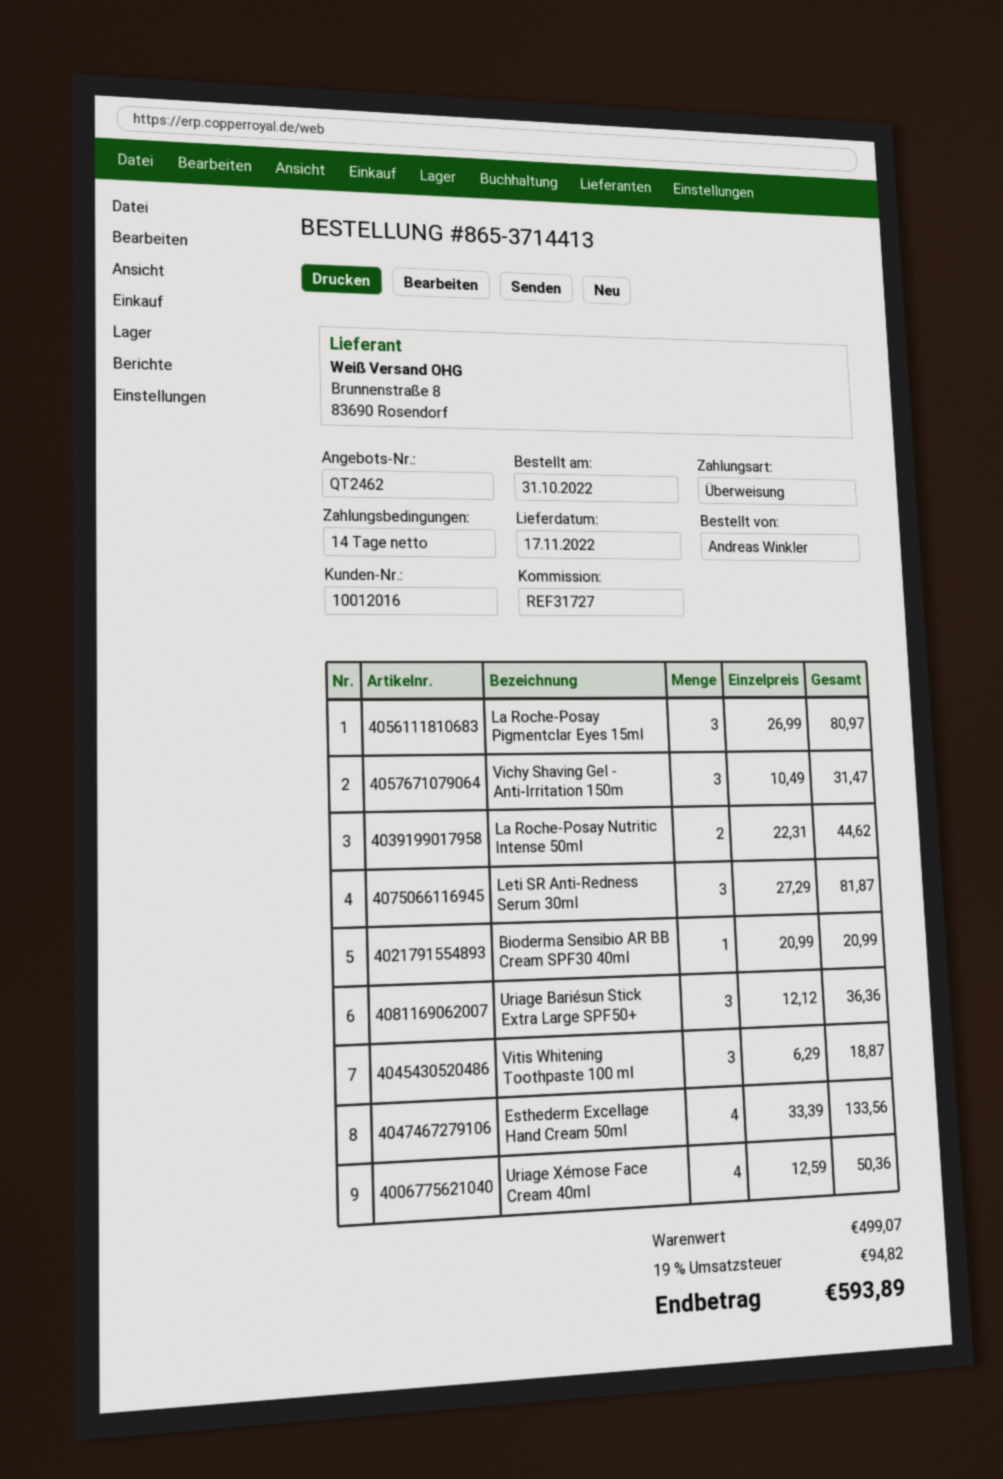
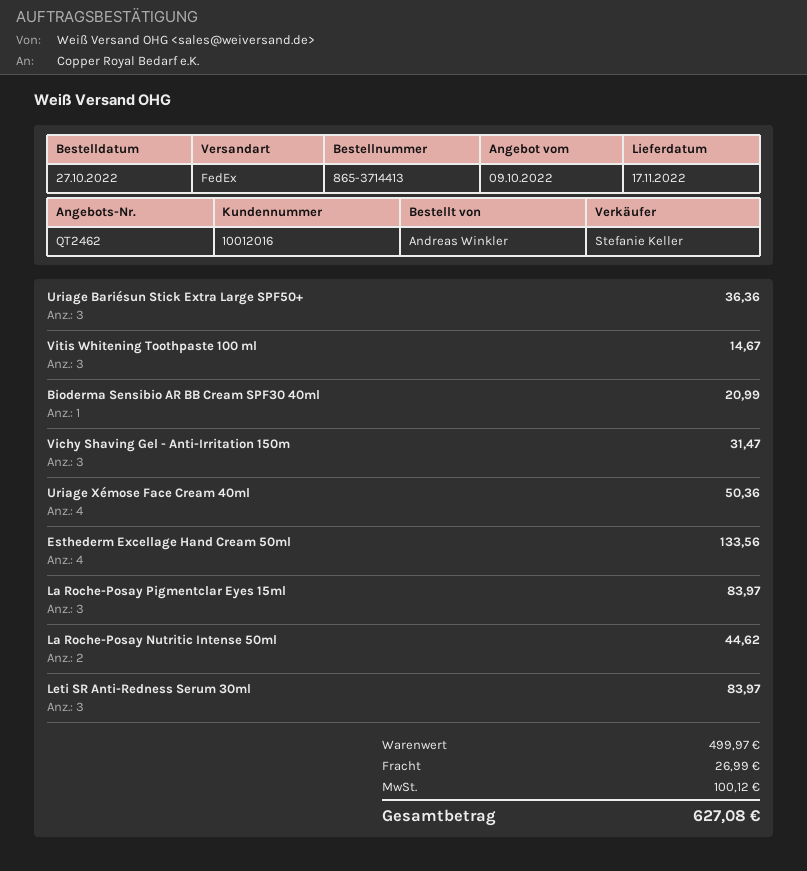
order date: 2022-10-31 -> 2022-10-27
La Roche-Posay Pigmentclar Eyes 15ml: 3 for 80.97 -> 3 for 83.97
Leti SR Anti-Redness Serum 30ml: 3 for 81.87 -> 3 for 83.97
Vitis Whitening Toothpaste 100 ml: 3 for 18.87 -> 3 for 14.67
subtotal: 499.07 -> 499.97
shipping: none -> 26.99
tax: 94.82 -> 100.12
total: 593.89 -> 627.08

